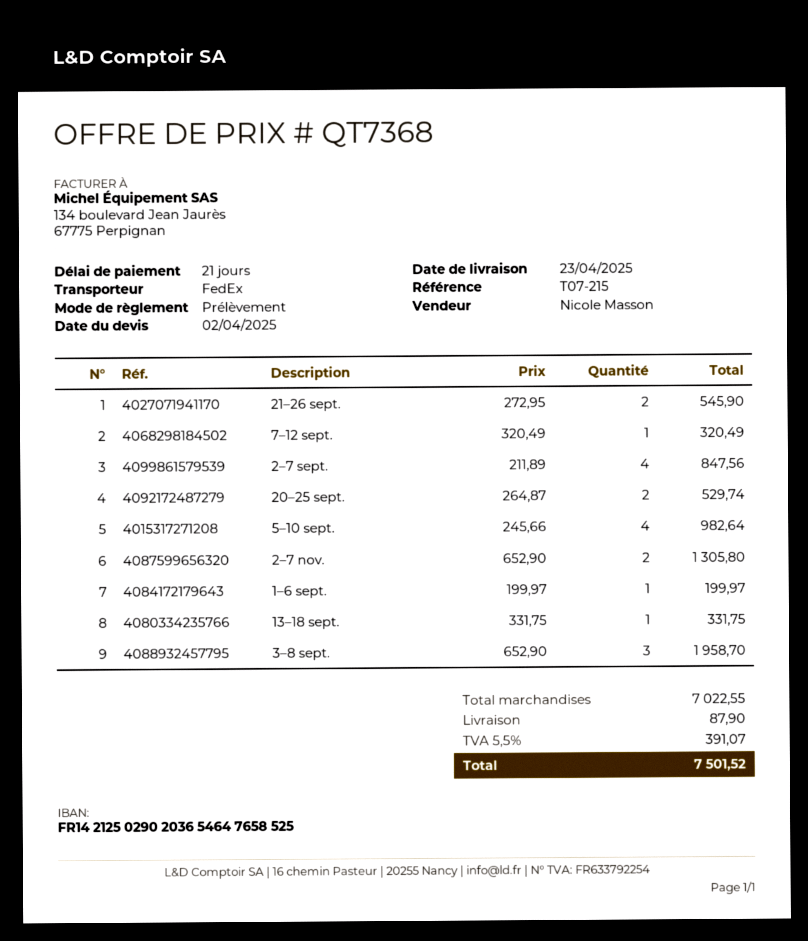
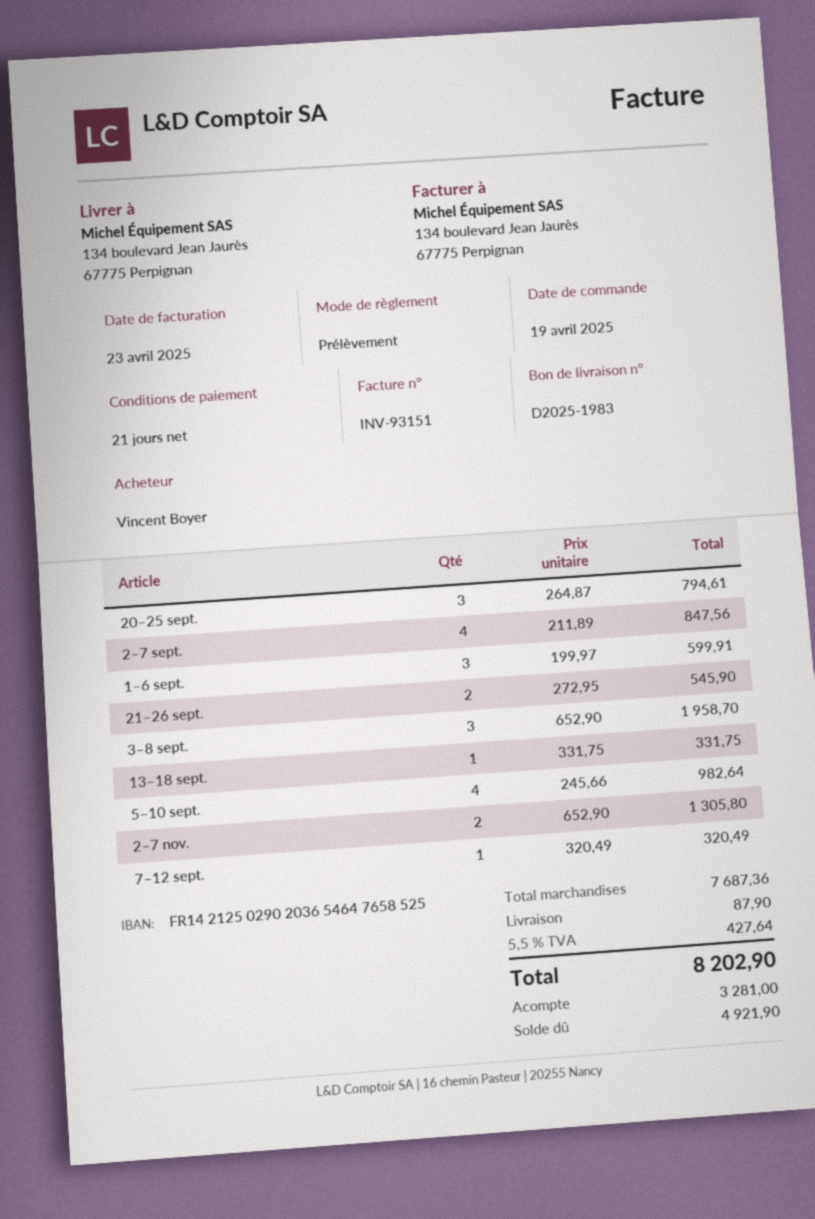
20–25 sept.: 2 x 264.87 = 529.74 -> 3 x 264.87 = 794.61
1–6 sept.: 1 x 199.97 = 199.97 -> 3 x 199.97 = 599.91
subtotal: 7022.55 -> 7687.36
tax: 5.5% = 391.07 -> 5.5% = 427.64
total: 7501.52 -> 8202.90

